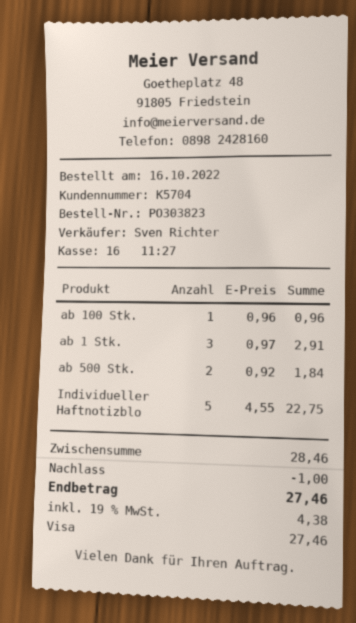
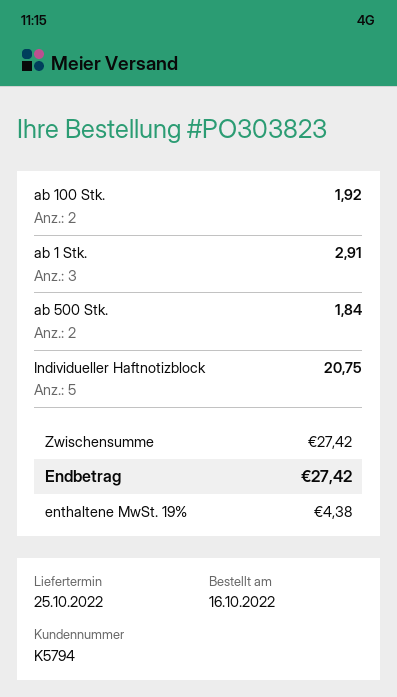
customer number: K5704 -> K5794
ab 100 Stk.: 1 for 0.96 -> 2 for 1.92
Individueller Haftnotizblo: 5 for 22.75 -> 5 for 20.75
subtotal: 28.46 -> 27.42
discount: 1.00 -> none
total: 27.46 -> 27.42

